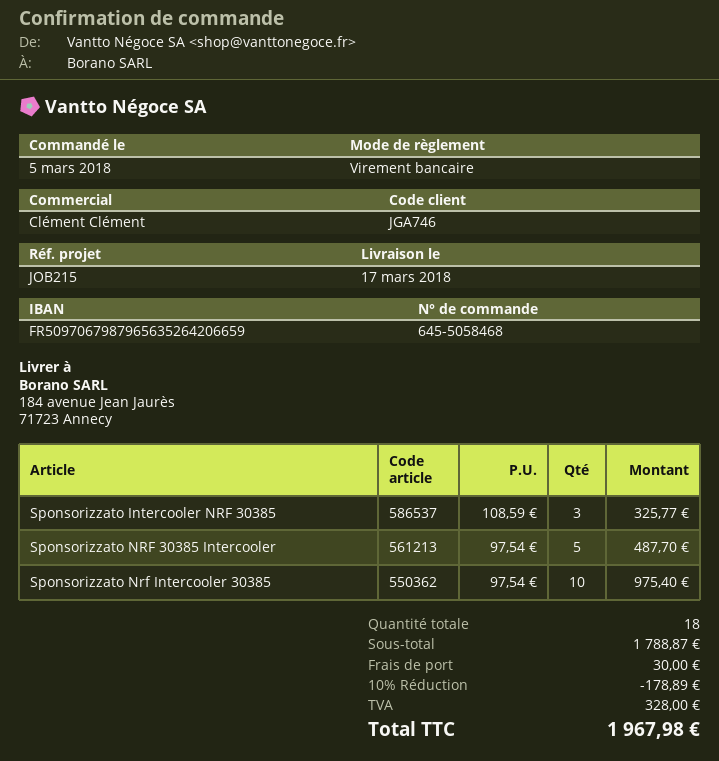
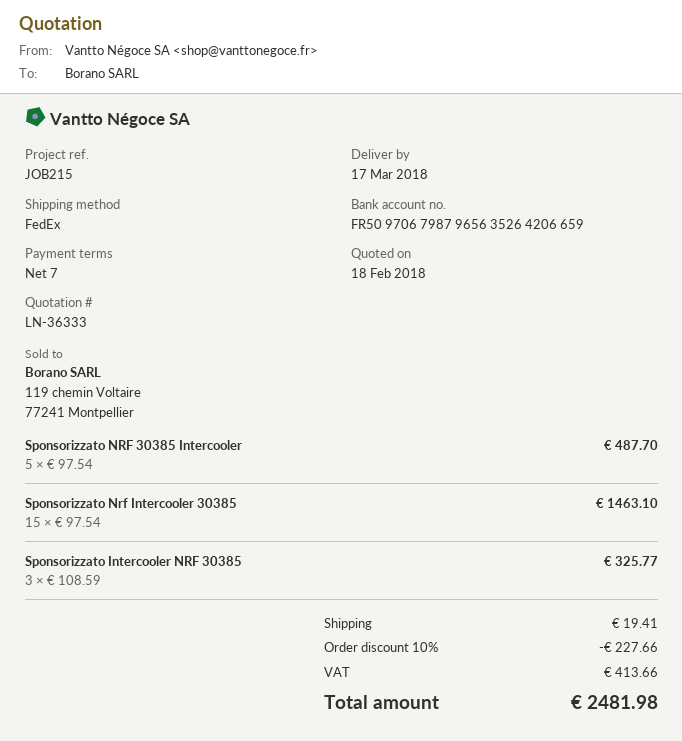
Sponsorizzato Nrf Intercooler 30385: 10 x 97.54 = 975.40 -> 15 x 97.54 = 1463.10
discount: 10% = 178.89 -> 10% = 227.66
shipping: 30.00 -> 19.41
tax: 328.00 -> 413.66
total: 1967.98 -> 2481.98

